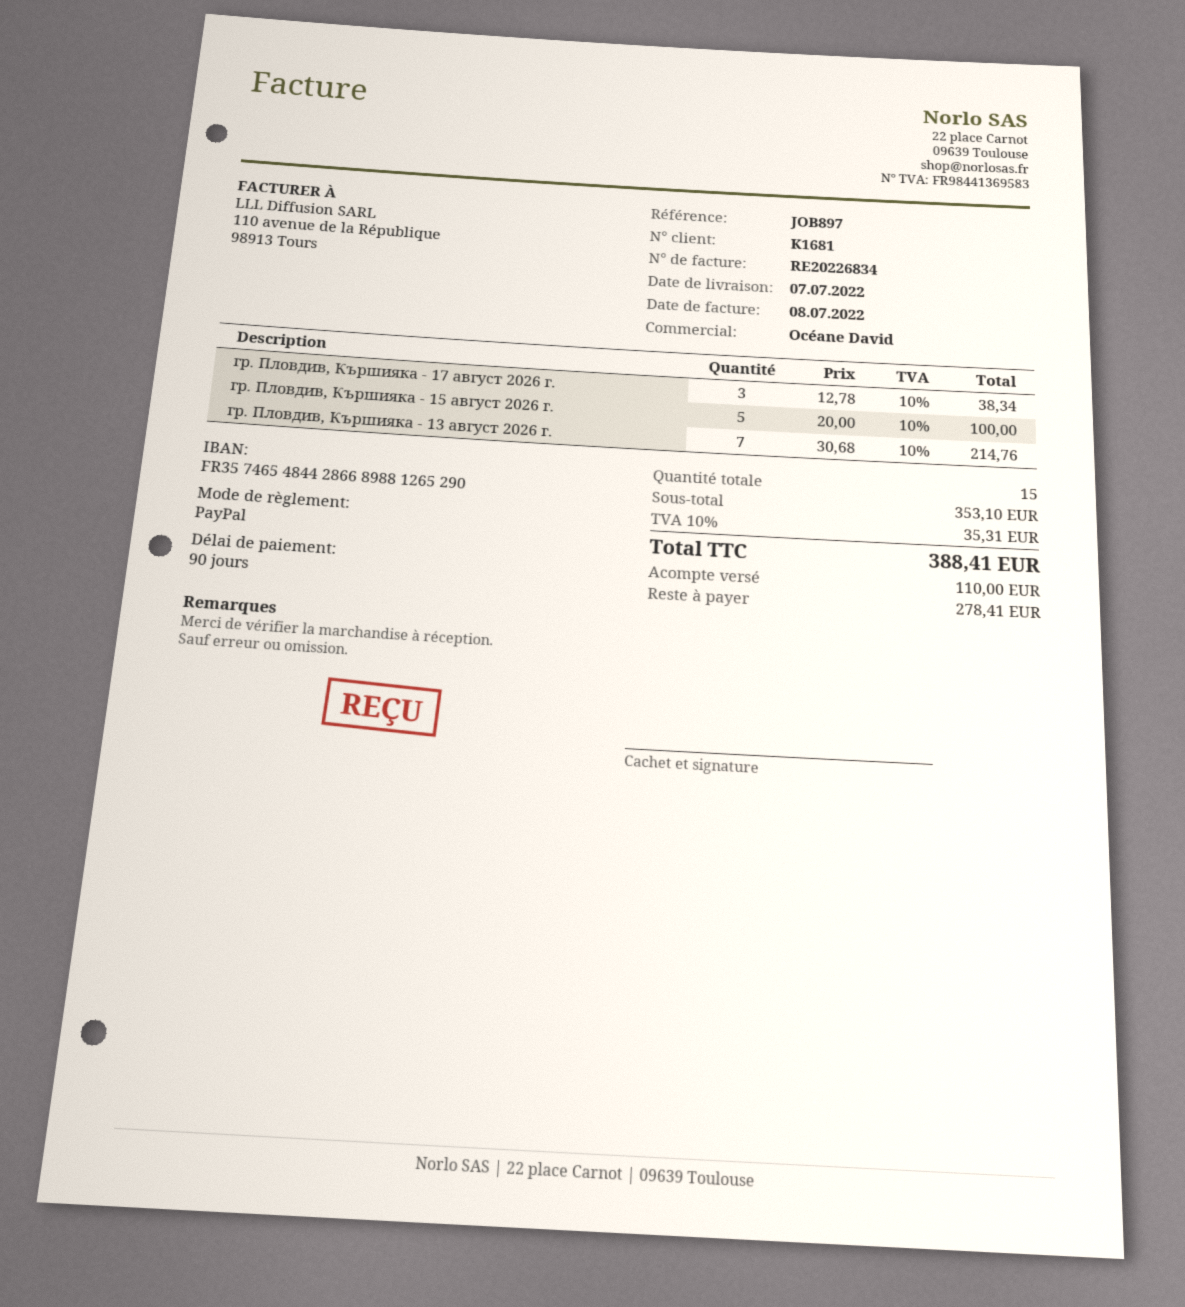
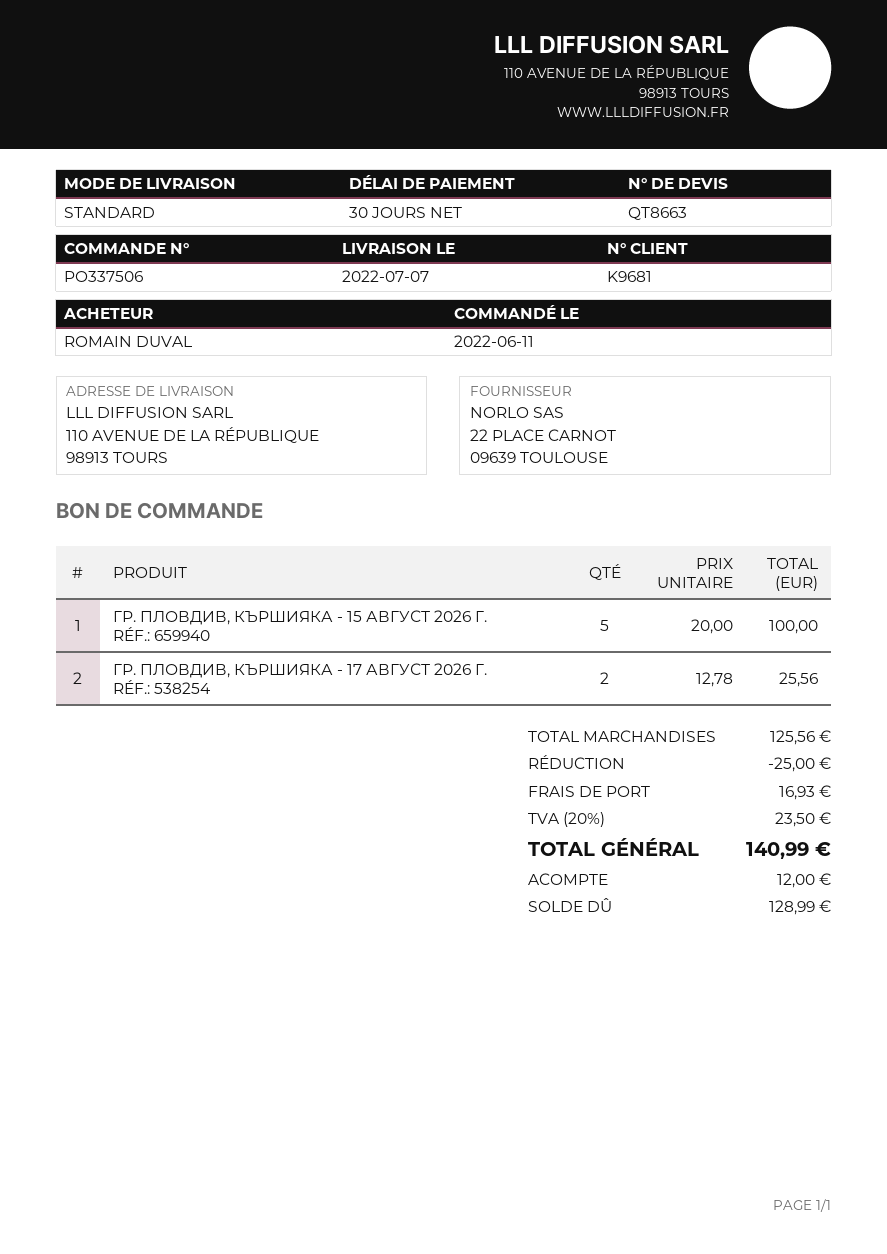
payment terms: 90 days -> 30 days
customer number: K1681 -> K9681
гр. Пловдив, Кършияка - 17 август 2026 г.: 3 x 12.78 = 38.34 -> 2 x 12.78 = 25.56
гр. Пловдив, Кършияка - 13 август 2026 г.: 7 x 30.68 = 214.76 -> none
subtotal: 353.10 -> 125.56
discount: none -> 25.00
shipping: none -> 16.93
tax: 10% = 35.31 -> 20% = 23.50
total: 388.41 -> 140.99
deposit: 110.00 -> 12.00
balance: 278.41 -> 128.99

